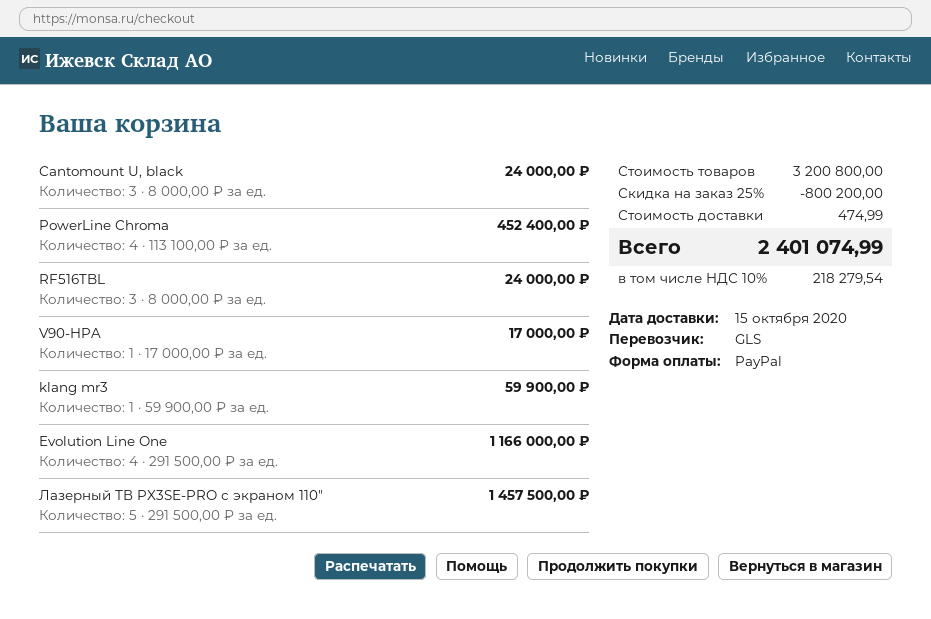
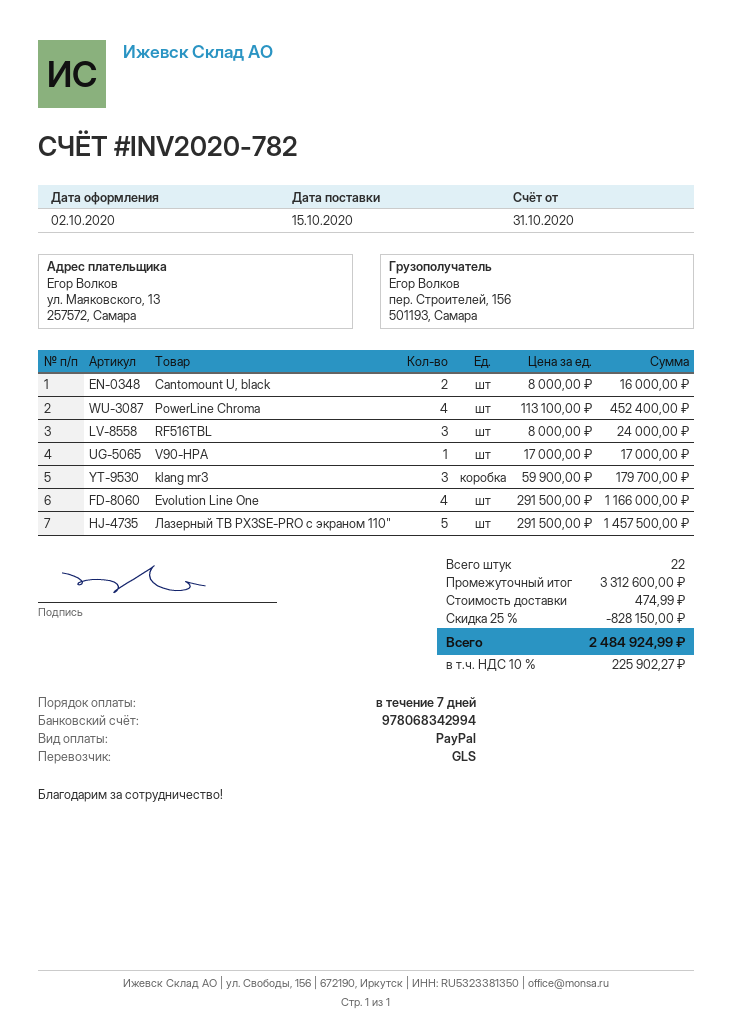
Cantomount U, black: 3 x 8000.00 = 24000.00 -> 2 x 8000.00 = 16000.00
klang mr3: 1 x 59900.00 = 59900.00 -> 3 x 59900.00 = 179700.00
subtotal: 3200800.00 -> 3312600.00
discount: 25% = 800200.00 -> 25% = 828150.00
tax: 10% = 218279.54 -> 10% = 225902.27
total: 2401074.99 -> 2484924.99

